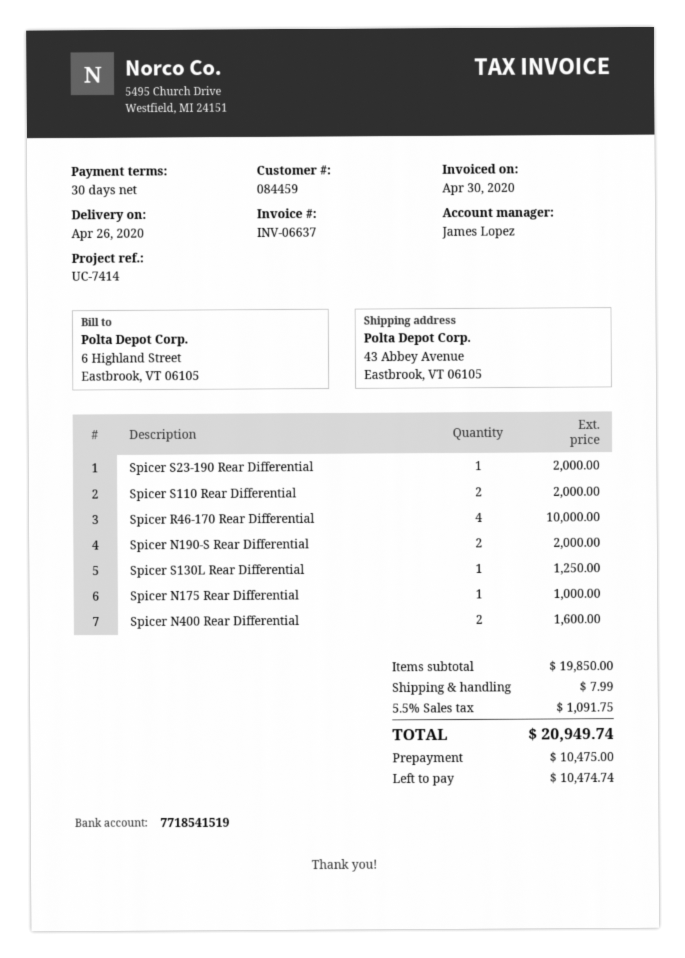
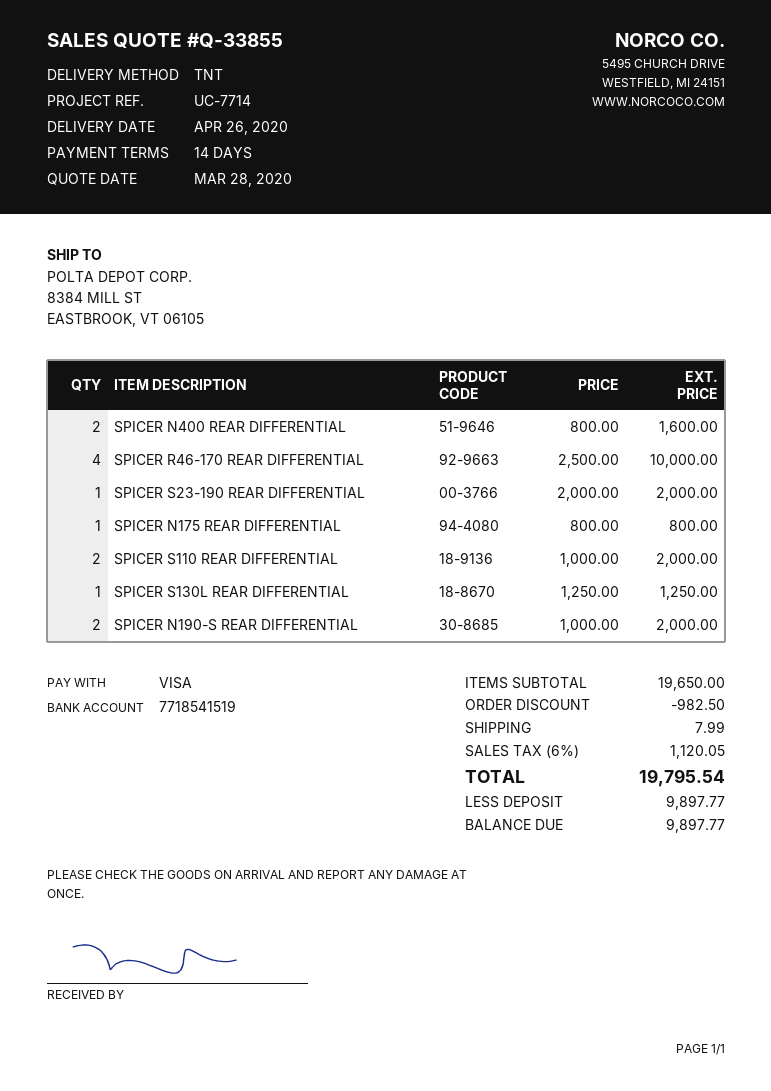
payment terms: 30 days -> 14 days
reference: UC-7414 -> UC-7714
ship to: 43 Abbey Avenue, Eastbrook, VT 06105 -> 8384 MILL ST, EASTBROOK, VT 06105
Spicer N175 Rear Differential: 1 for 1000.00 -> 1 for 800.00
subtotal: 19850.00 -> 19650.00
discount: none -> 982.50
tax: 5.5% = 1091.75 -> 6% = 1120.05
total: 20949.74 -> 19795.54
deposit: 10475.00 -> 9897.77
balance: 10474.74 -> 9897.77

